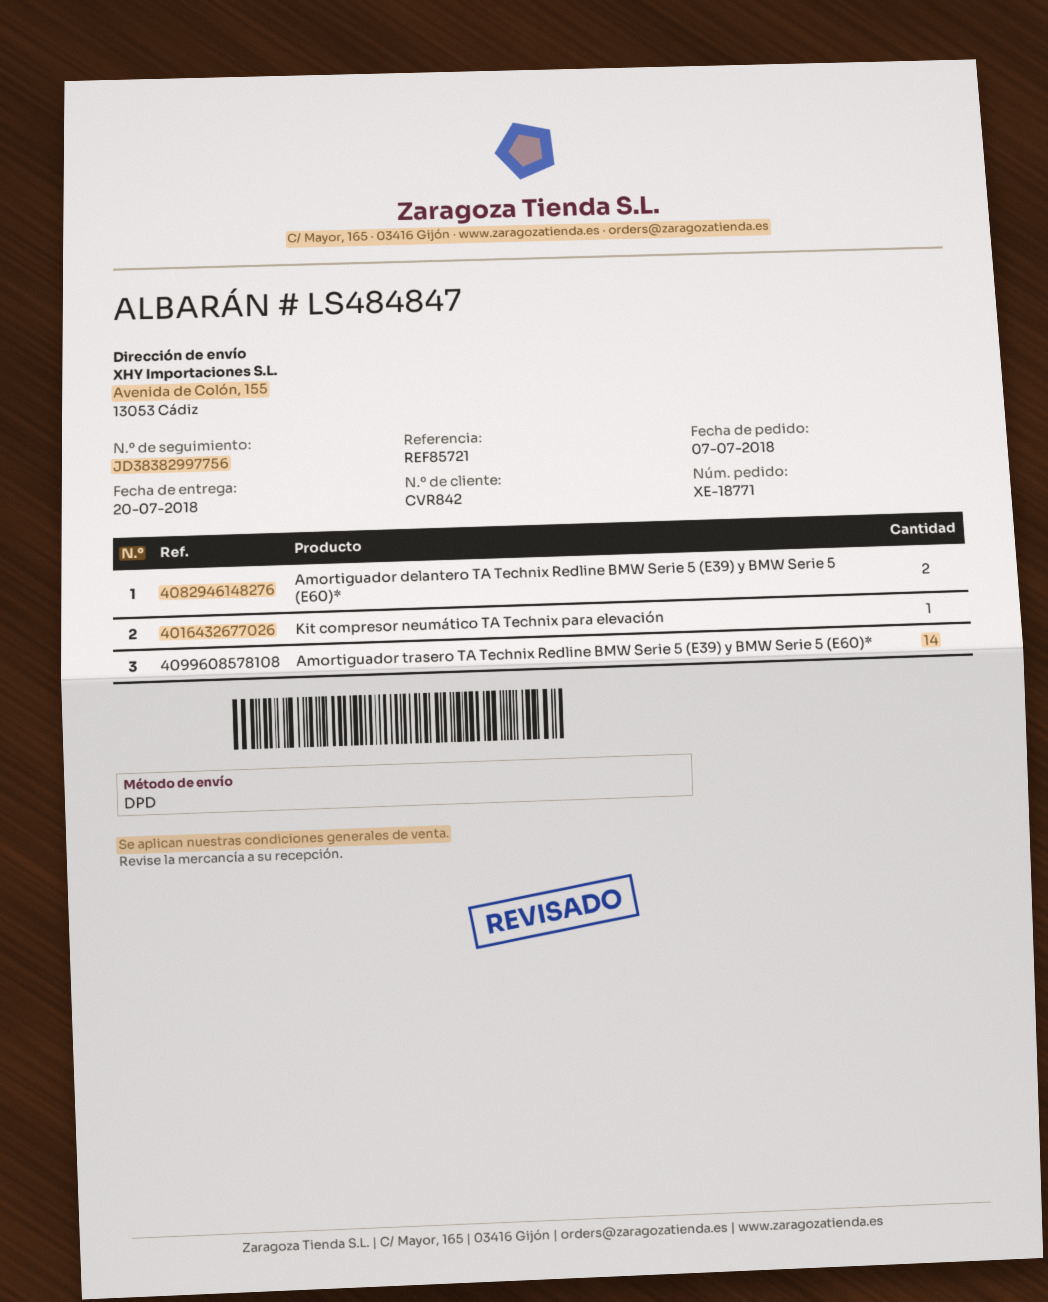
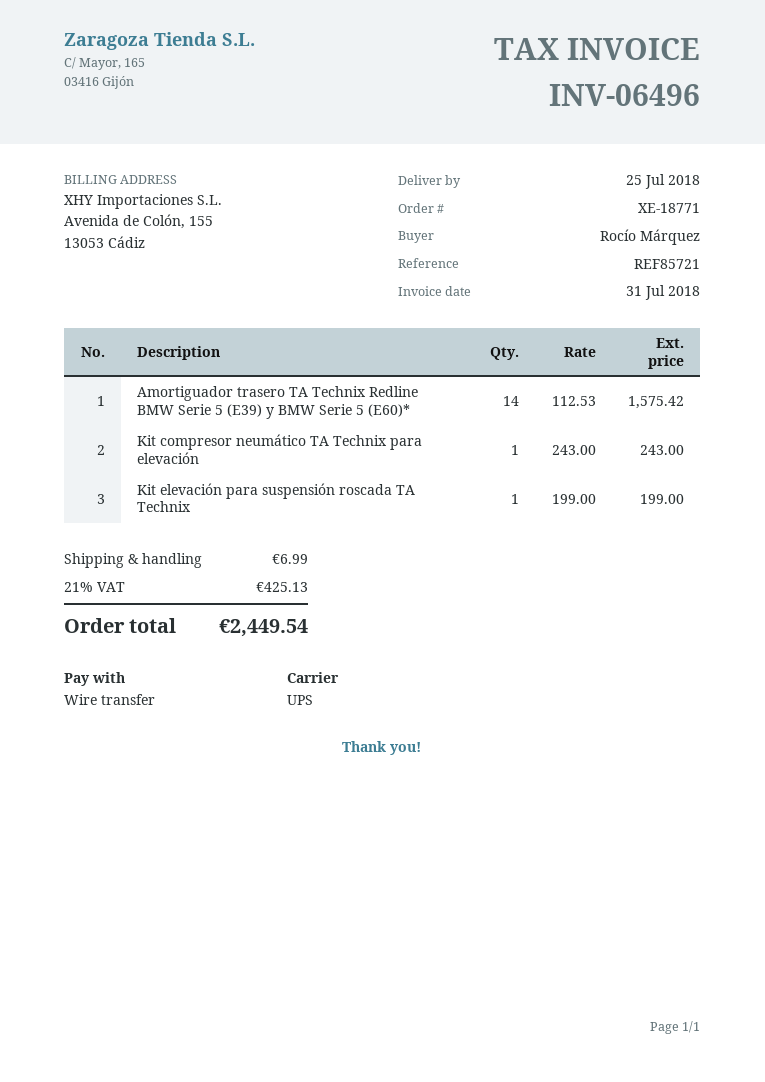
delivery date: 2018-07-20 -> 2018-07-25
shipping method: DPD -> UPS
Amortiguador delantero TA Technix Redline BMW Serie 5 (E39) y BMW Serie 5 (E60)*: 2 -> none
Kit elevación para suspensión roscada TA Technix: none -> 1

